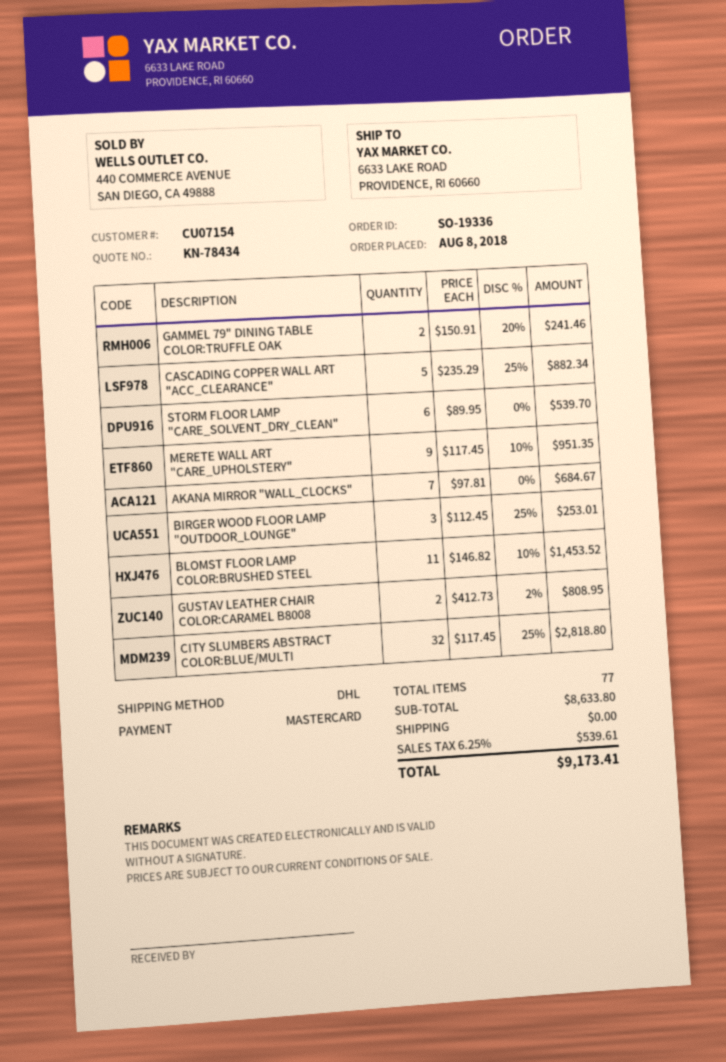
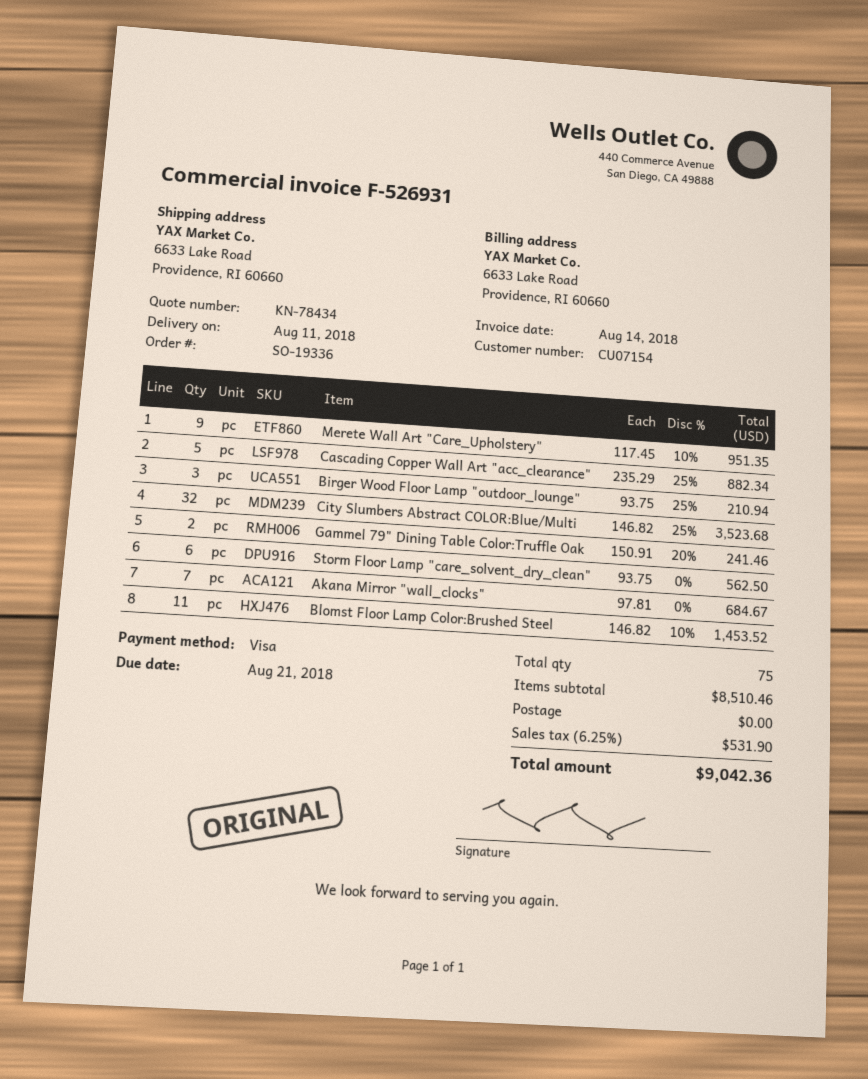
payment method: Mastercard -> Visa
STORM FLOOR LAMP "CARE_SOLVENT_DRY_CLEAN": 6 x 89.95 = 539.70 -> 6 x 93.75 = 562.50
BIRGER WOOD FLOOR LAMP "OUTDOOR_LOUNGE": 3 x 112.45 - 25% = 253.01 -> 3 x 93.75 - 25% = 210.94
GUSTAV LEATHER CHAIR COLOR:CARAMEL B8008: 2 x 412.73 - 2% = 808.95 -> none
CITY SLUMBERS ABSTRACT COLOR:BLUE/MULTI: 32 x 117.45 - 25% = 2818.80 -> 32 x 146.82 - 25% = 3523.68
total quantity: 77 -> 75
subtotal: 8633.80 -> 8510.46
tax: 6.25% = 539.61 -> 6.25% = 531.90
total: 9173.41 -> 9042.36

